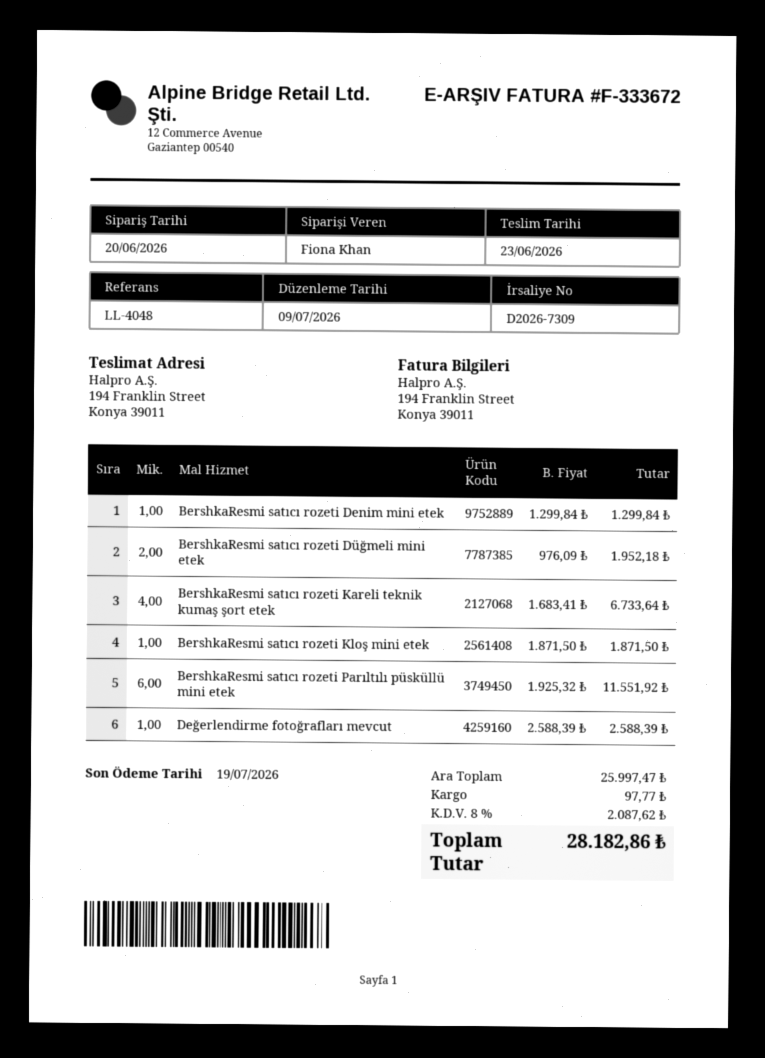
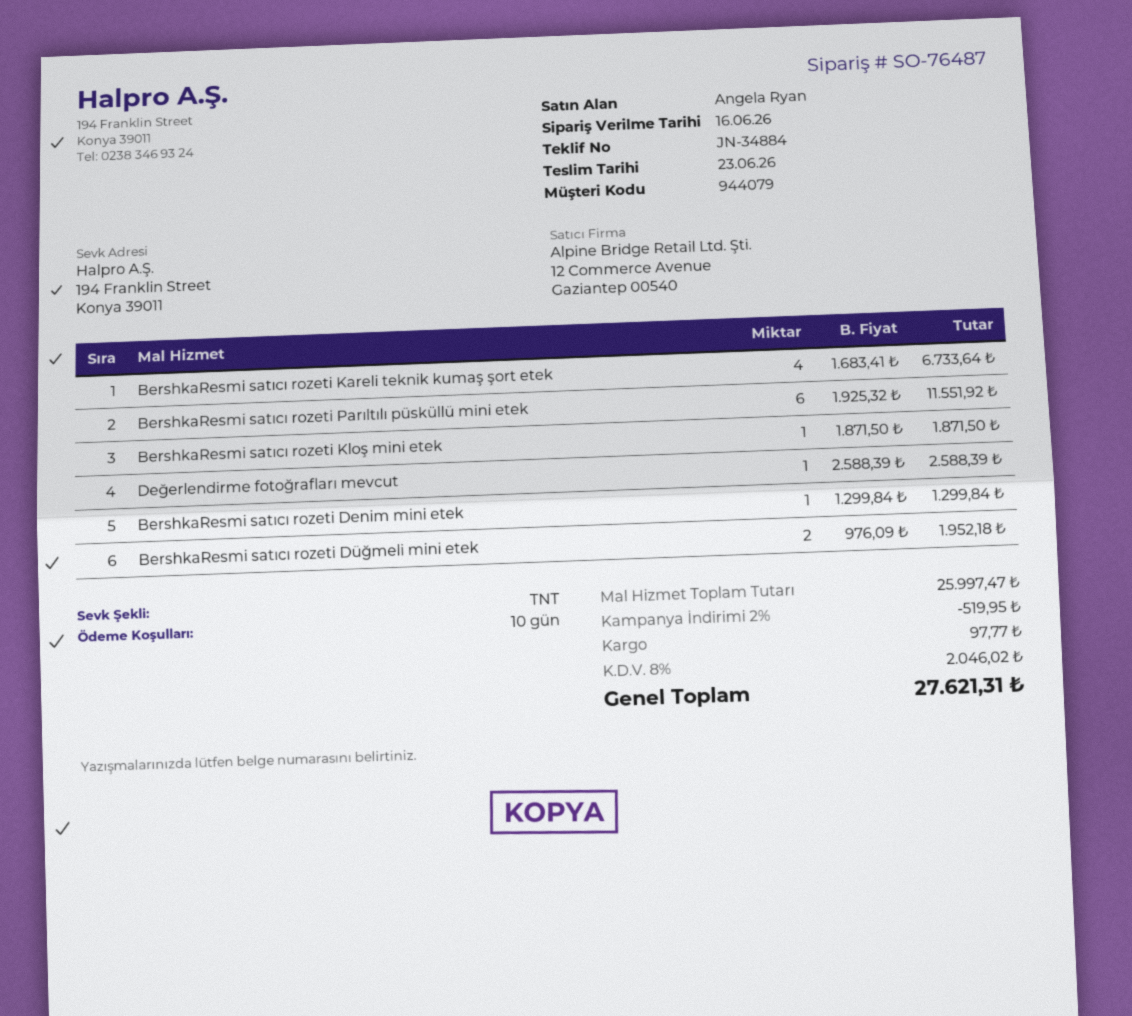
order date: 2026-06-20 -> 2026-06-16
ordered by: Fiona Khan -> Angela Ryan
discount: none -> 2% = 519.95
tax: 8% = 2087.62 -> 8% = 2046.02
total: 28182.86 -> 27621.31

